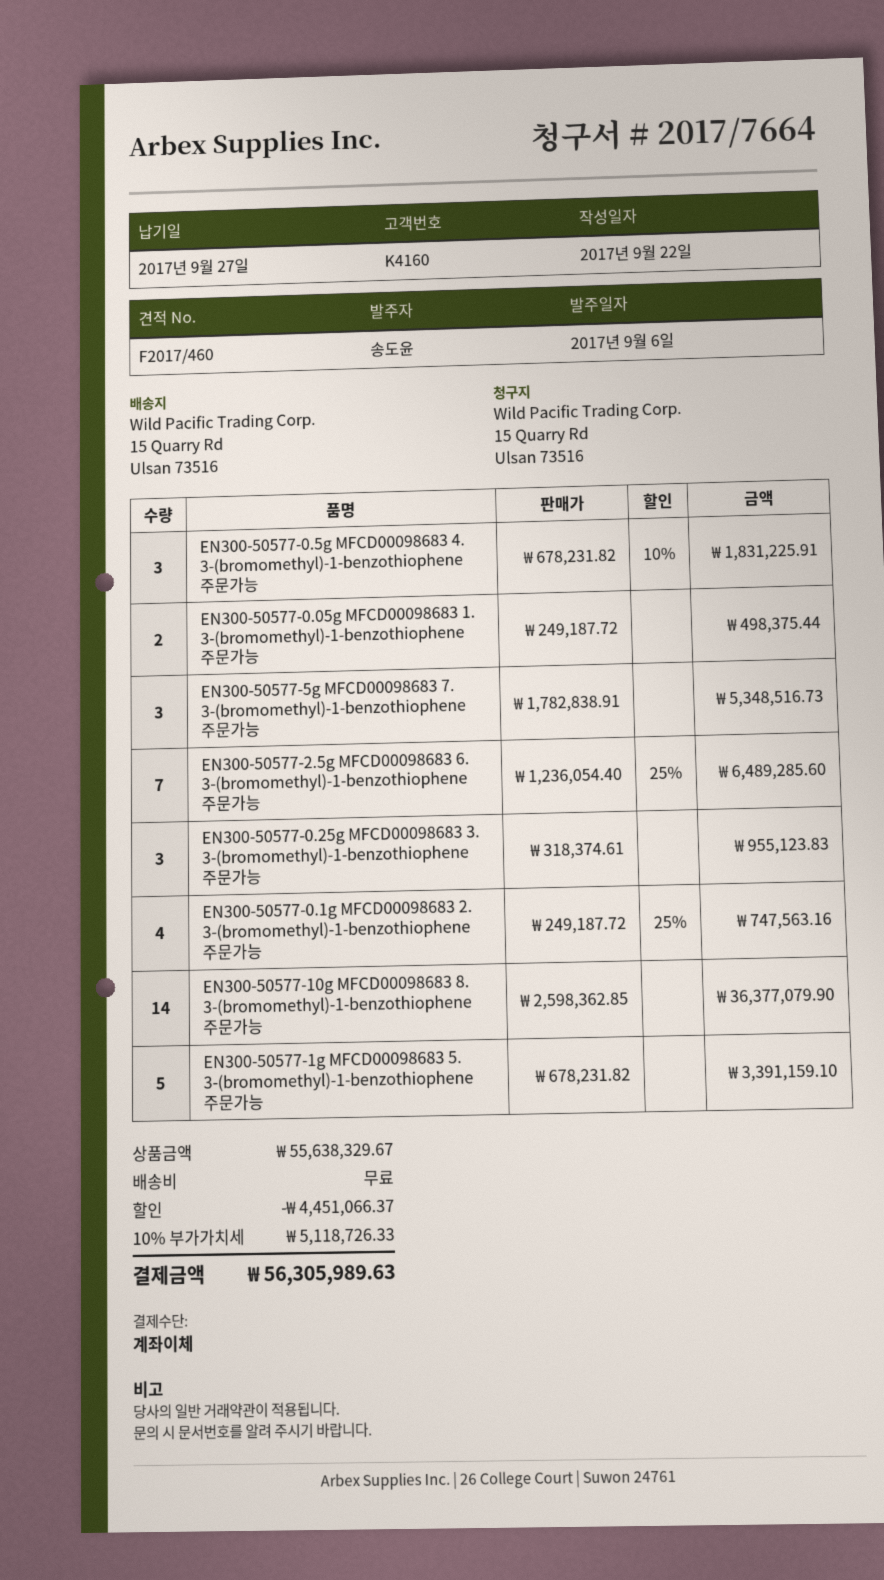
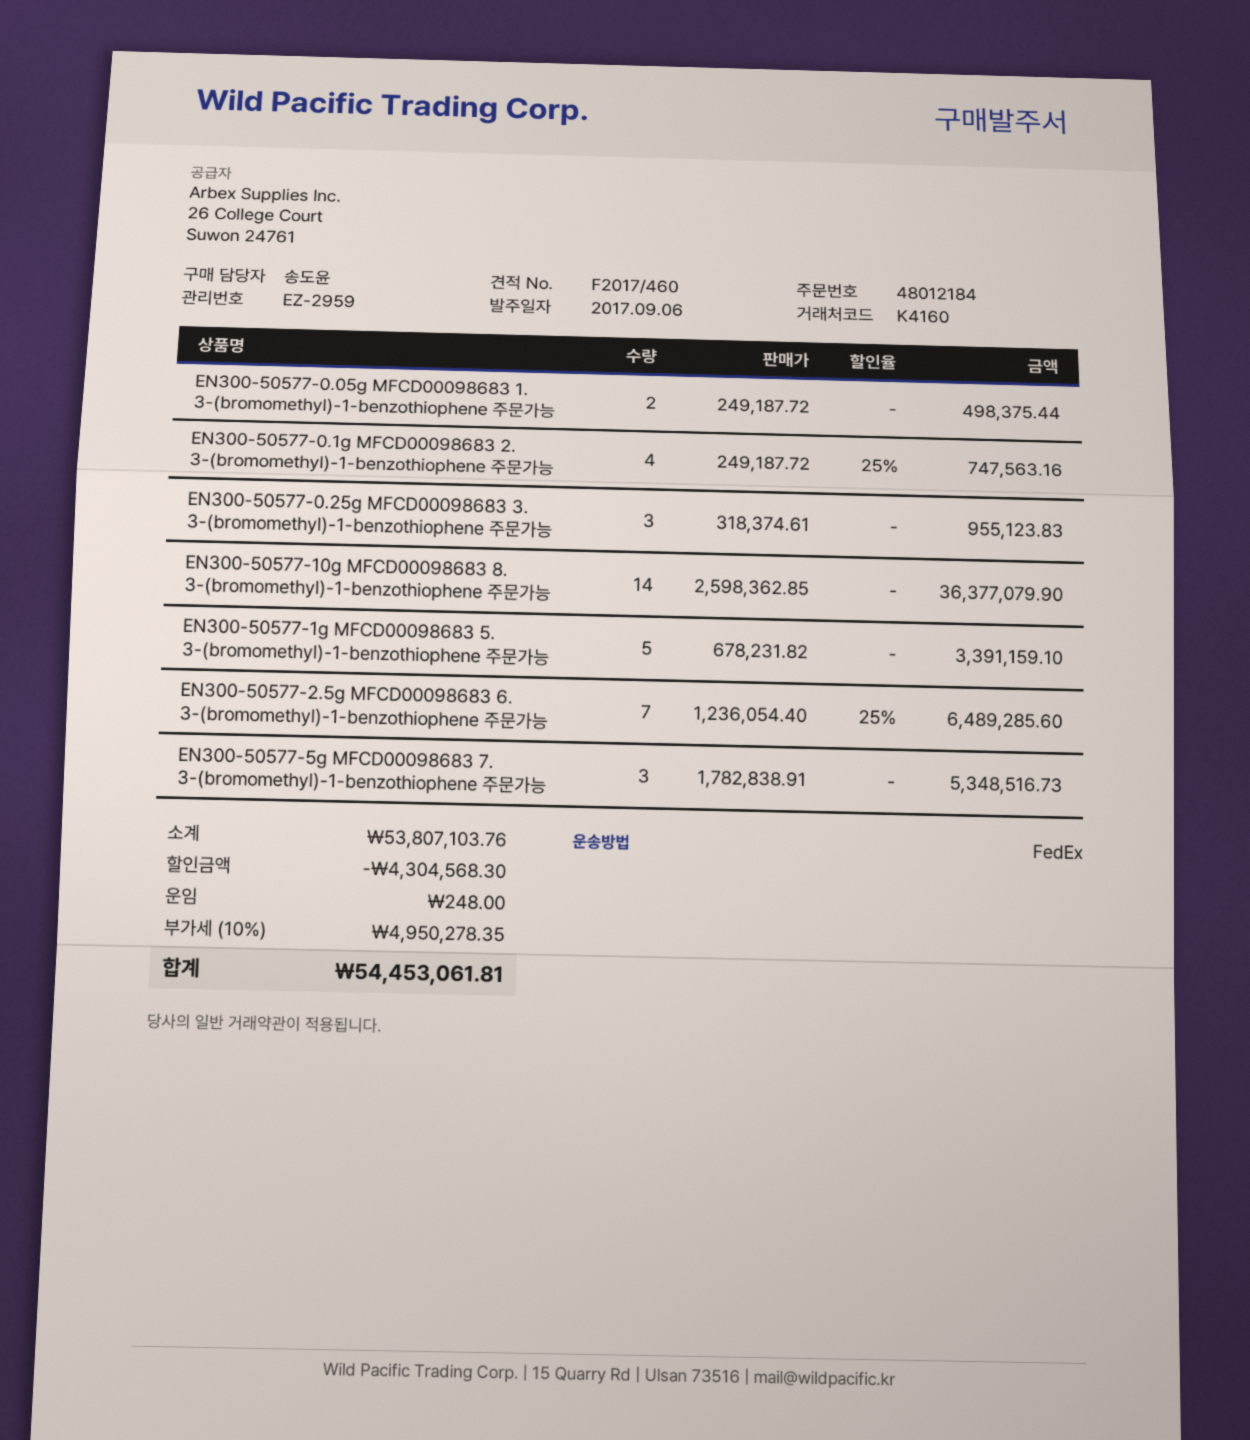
EN300-50577-0.5g MFCD00098683 4. 3-(bromomethyl)-1-benzothiophene 주문가능: 3 x 678231.82 - 10% = 1831225.91 -> none
subtotal: 55638329.67 -> 53807103.76
discount: 4451066.37 -> 4304568.30
shipping: 0.00 -> 248.00
tax: 10% = 5118726.33 -> 10% = 4950278.35
total: 56305989.63 -> 54453061.81

